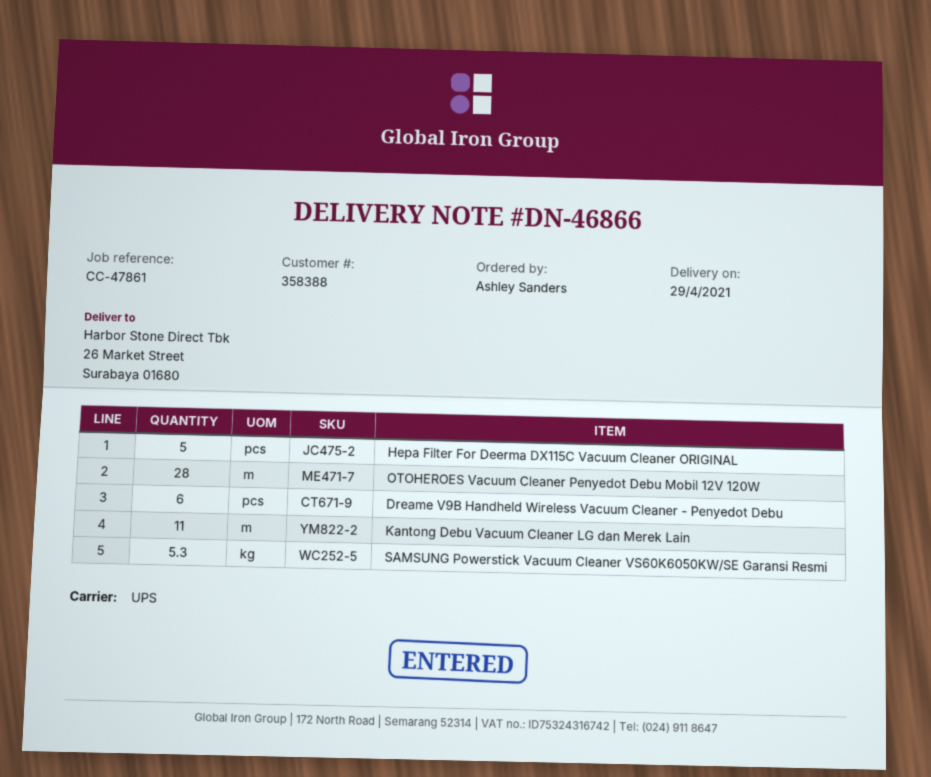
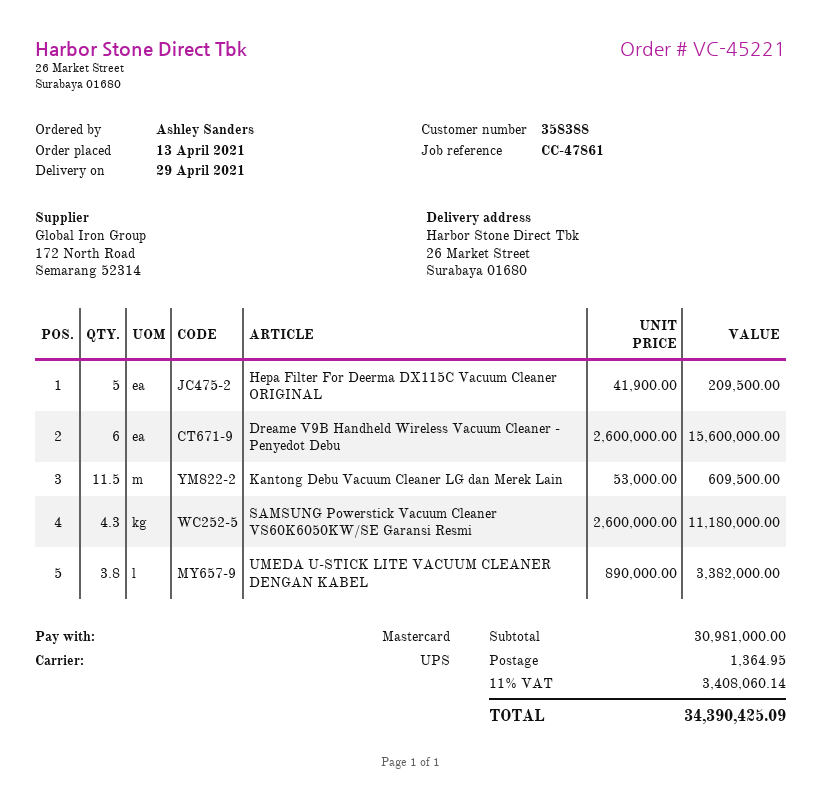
OTOHEROES Vacuum Cleaner Penyedot Debu Mobil 12V 120W: 28 -> none
Kantong Debu Vacuum Cleaner LG dan Merek Lain: 11 -> 11.5
SAMSUNG Powerstick Vacuum Cleaner VS60K6050KW/SE Garansi Resmi: 5.3 -> 4.3
UMEDA U-STICK LITE VACUUM CLEANER DENGAN KABEL: none -> 3.8

